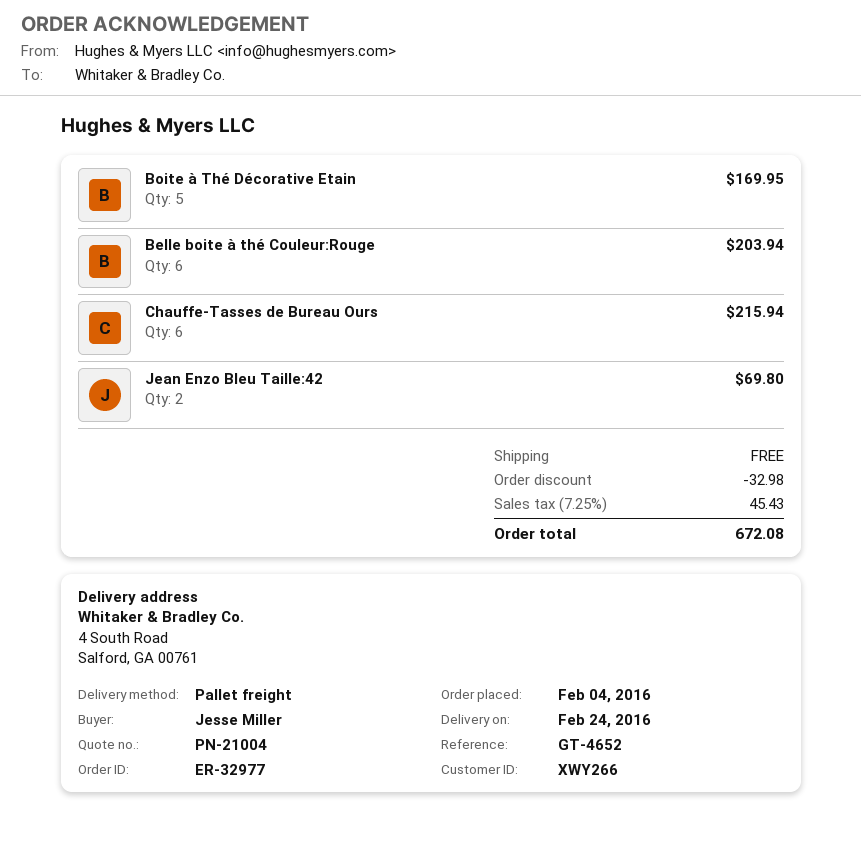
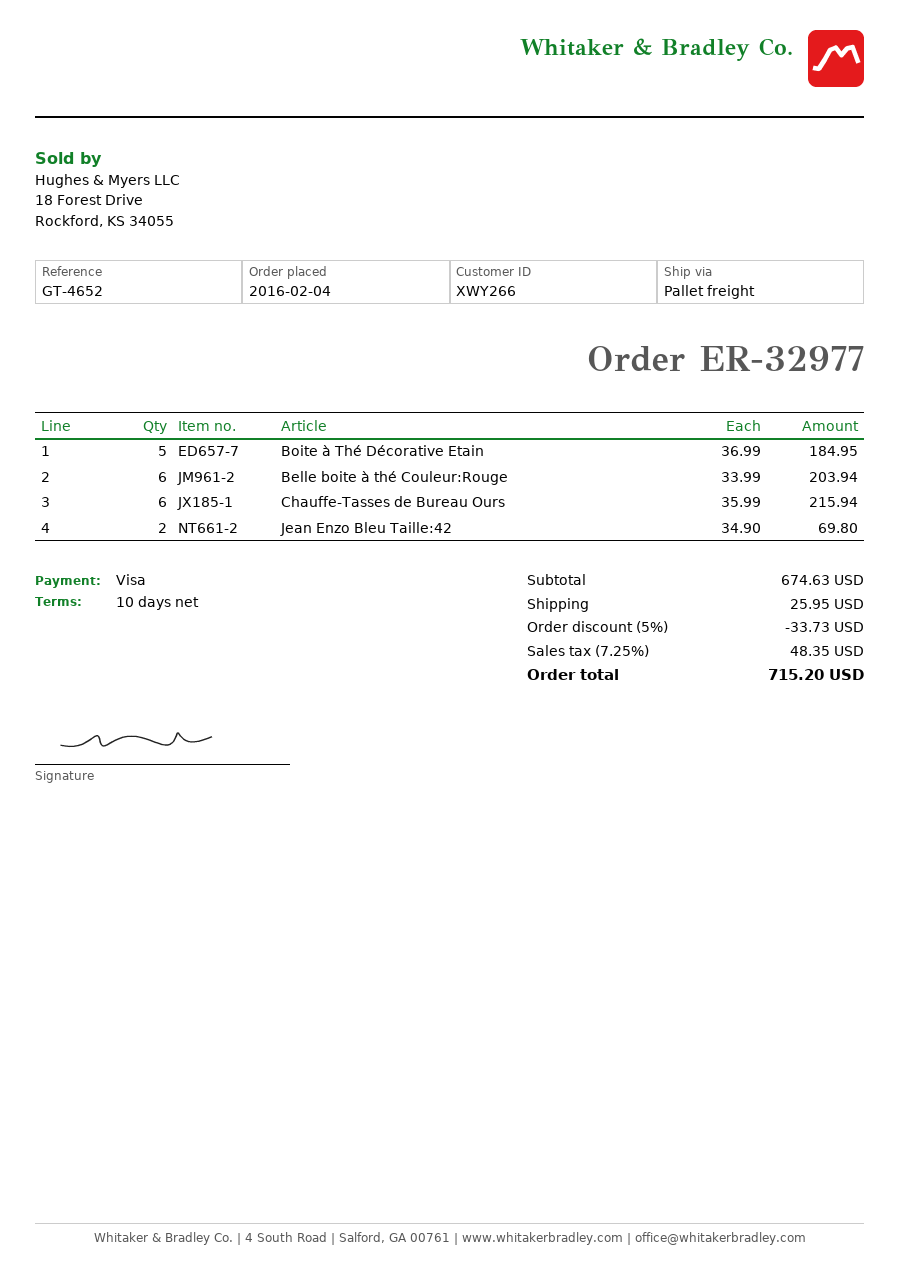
Boite à Thé Décorative Etain: 5 for 169.95 -> 5 for 184.95
discount: 32.98 -> 33.73
shipping: 0.00 -> 25.95
tax: 7.25% = 45.43 -> 7.25% = 48.35
total: 672.08 -> 715.20

